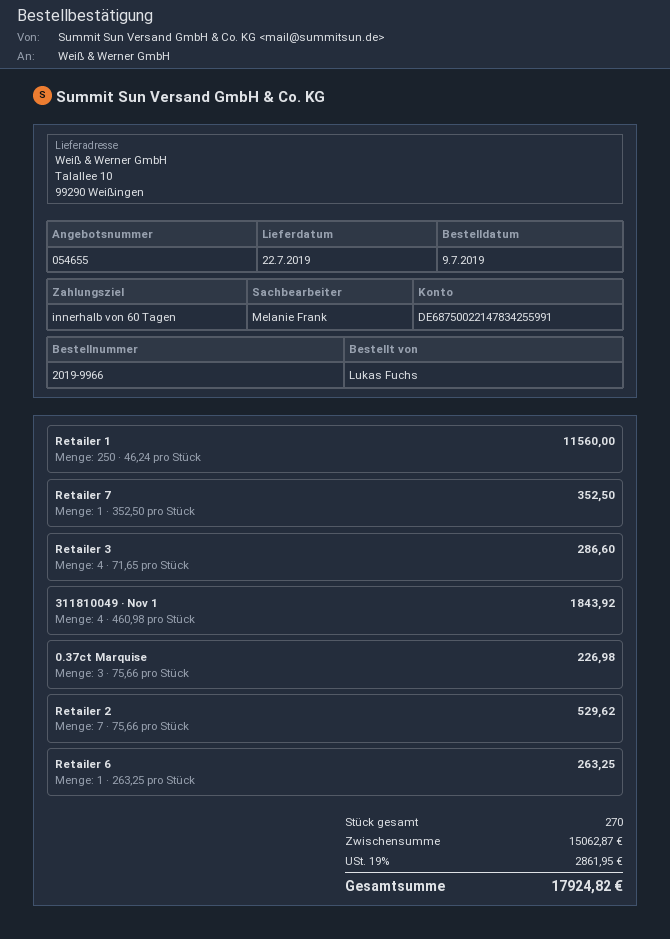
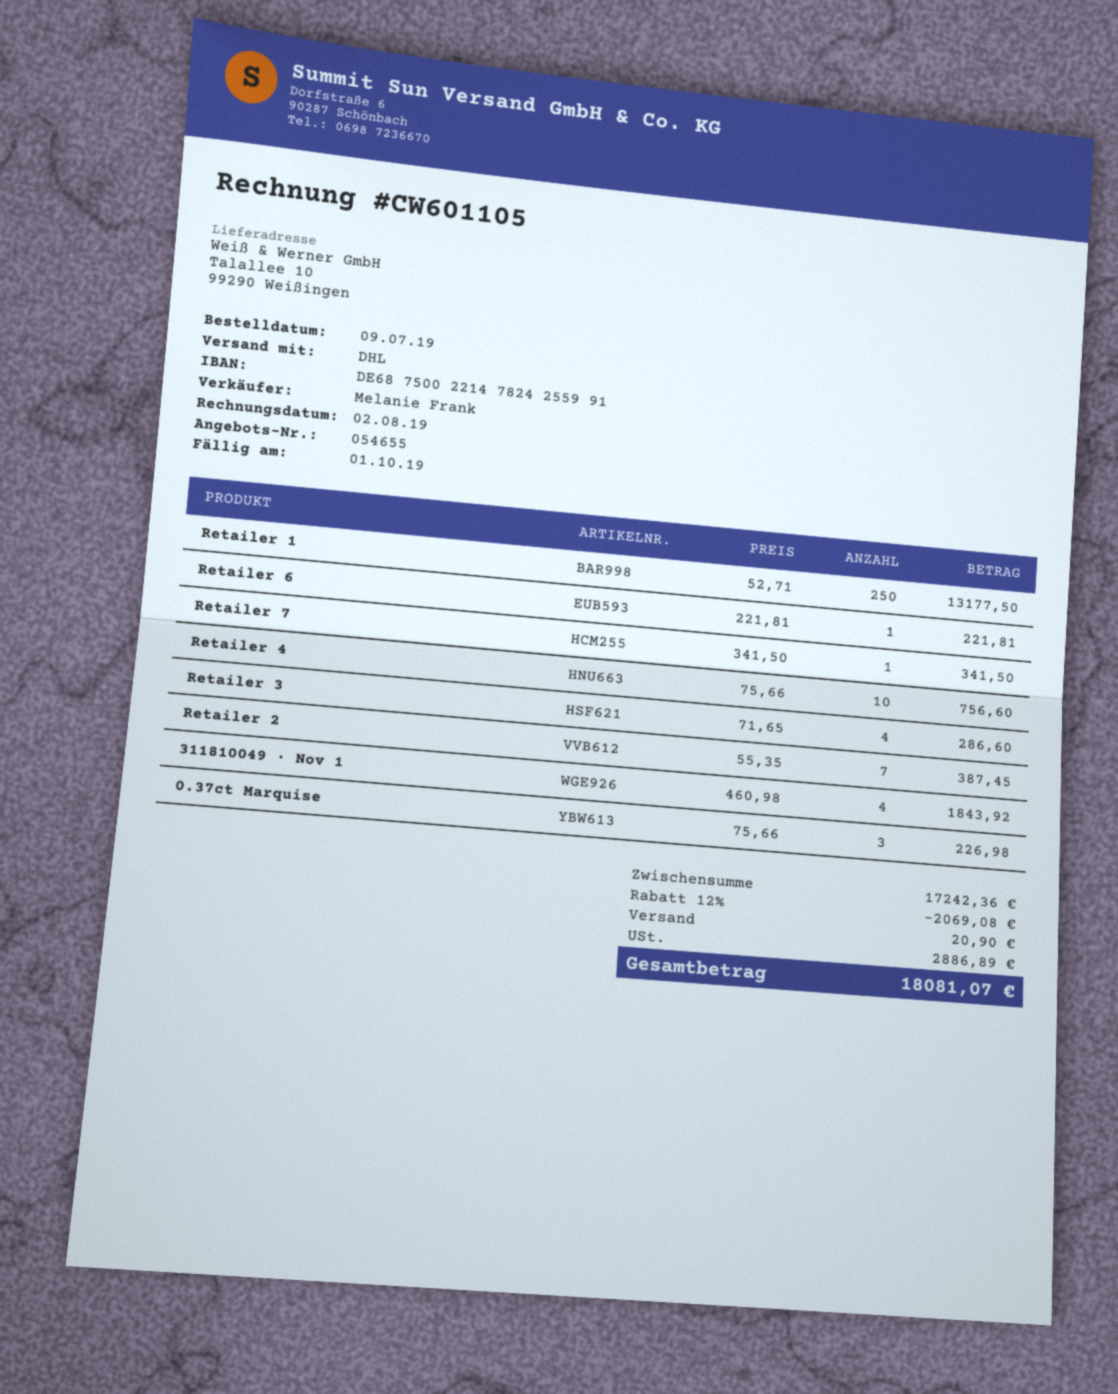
bank account: DE68750022147834255991 -> DE68750022147824255991
Retailer 1: 250 x 46.24 = 11560.00 -> 250 x 52.71 = 13177.50
Retailer 7: 1 x 352.50 = 352.50 -> 1 x 341.50 = 341.50
Retailer 2: 7 x 75.66 = 529.62 -> 7 x 55.35 = 387.45
Retailer 6: 1 x 263.25 = 263.25 -> 1 x 221.81 = 221.81
Retailer 4: none -> 10 x 75.66 = 756.60
subtotal: 15062.87 -> 17242.36
discount: none -> 12% = 2069.08
shipping: none -> 20.90
tax: 2861.95 -> 2886.89
total: 17924.82 -> 18081.07

